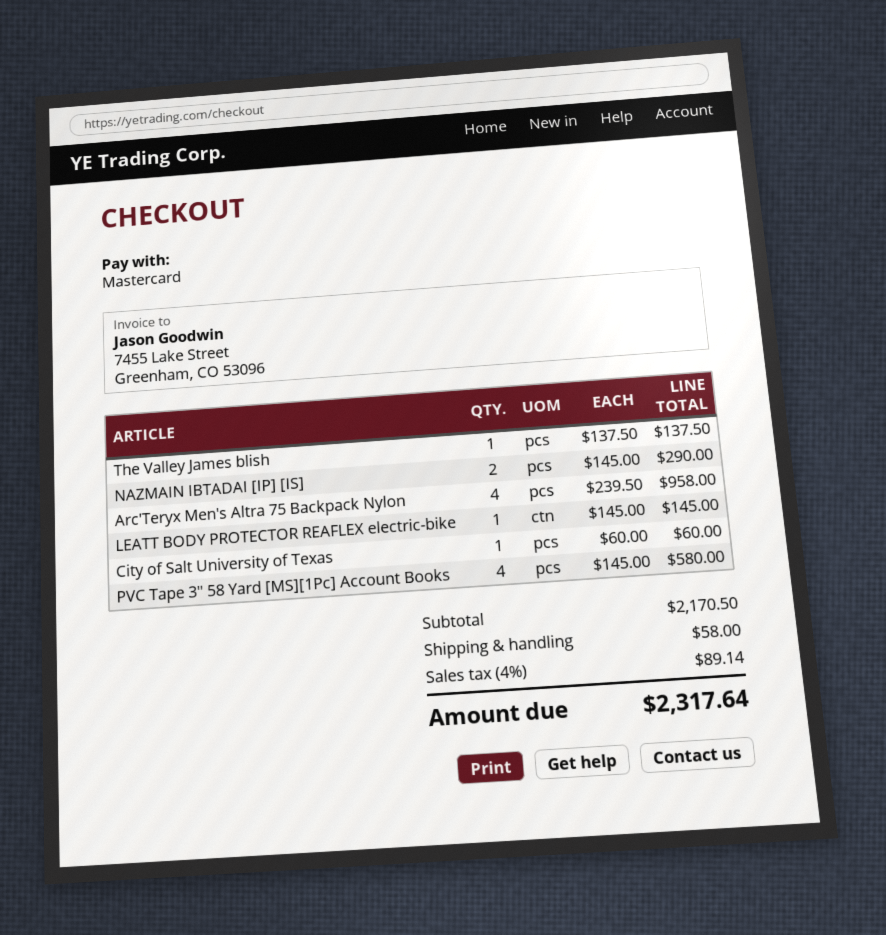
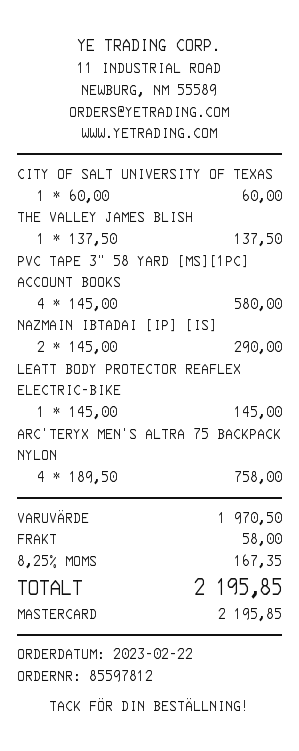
Arc'Teryx Men's Altra 75 Backpack Nylon: 4 x 239.50 = 958.00 -> 4 x 189.50 = 758.00
subtotal: 2170.50 -> 1970.50
tax: 4% = 89.14 -> 8.25% = 167.35
total: 2317.64 -> 2195.85

